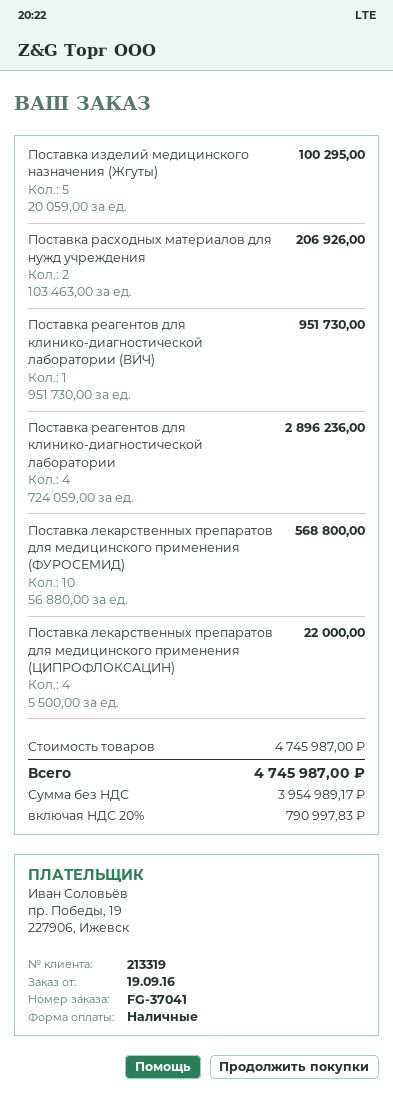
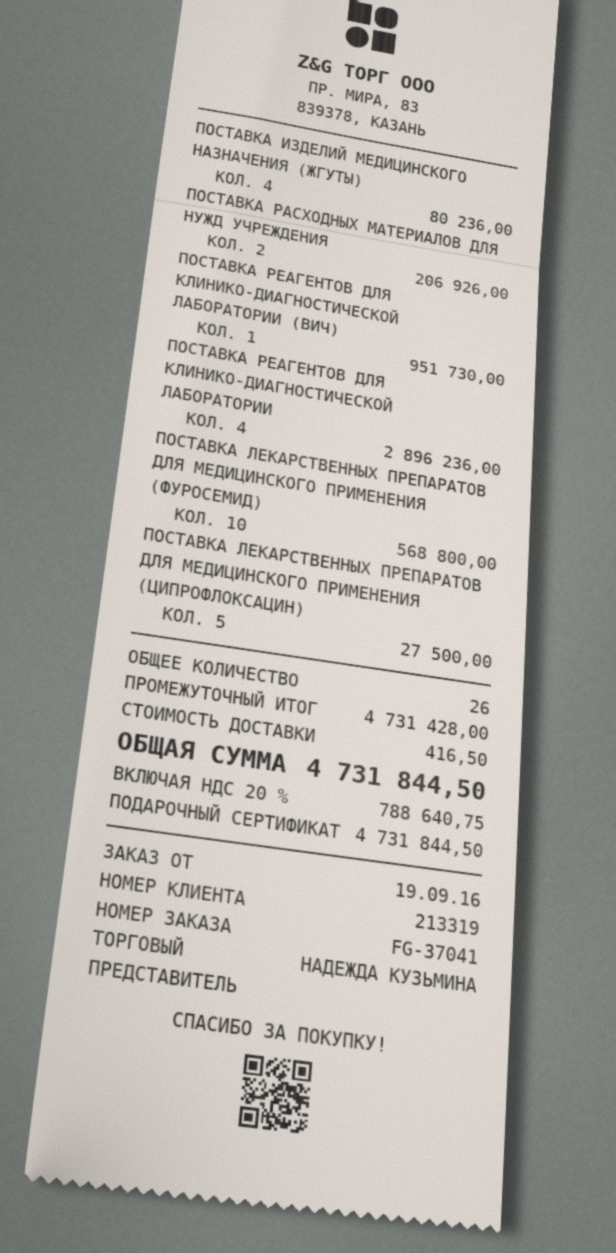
payment method: cash -> gift card
Поставка изделий медицинского назначения (Жгуты): 5 for 100295.00 -> 4 for 80236.00
Поставка лекарственных препаратов для медицинского применения (ЦИПРОФЛОКСАЦИН): 4 for 22000.00 -> 5 for 27500.00
subtotal: 4745987.00 -> 4731428.00
shipping: none -> 416.50
tax: 20% = 790997.83 -> 20% = 788640.75
total: 4745987.00 -> 4731844.50

